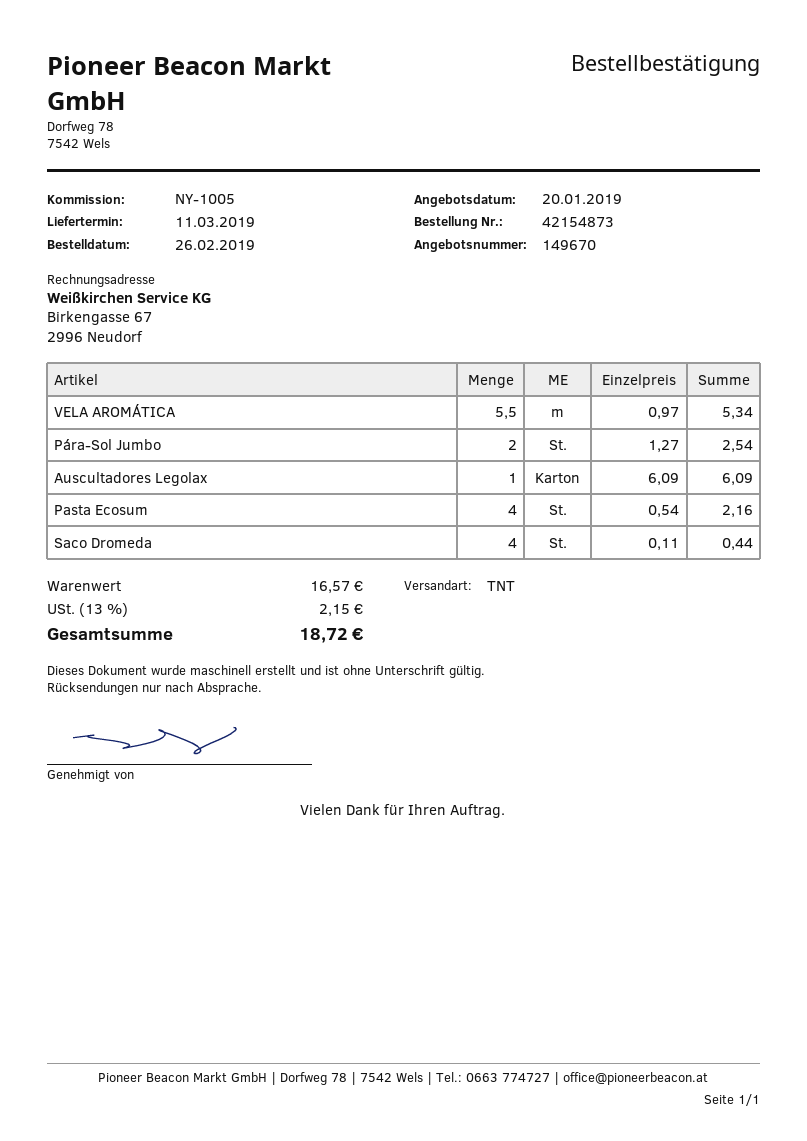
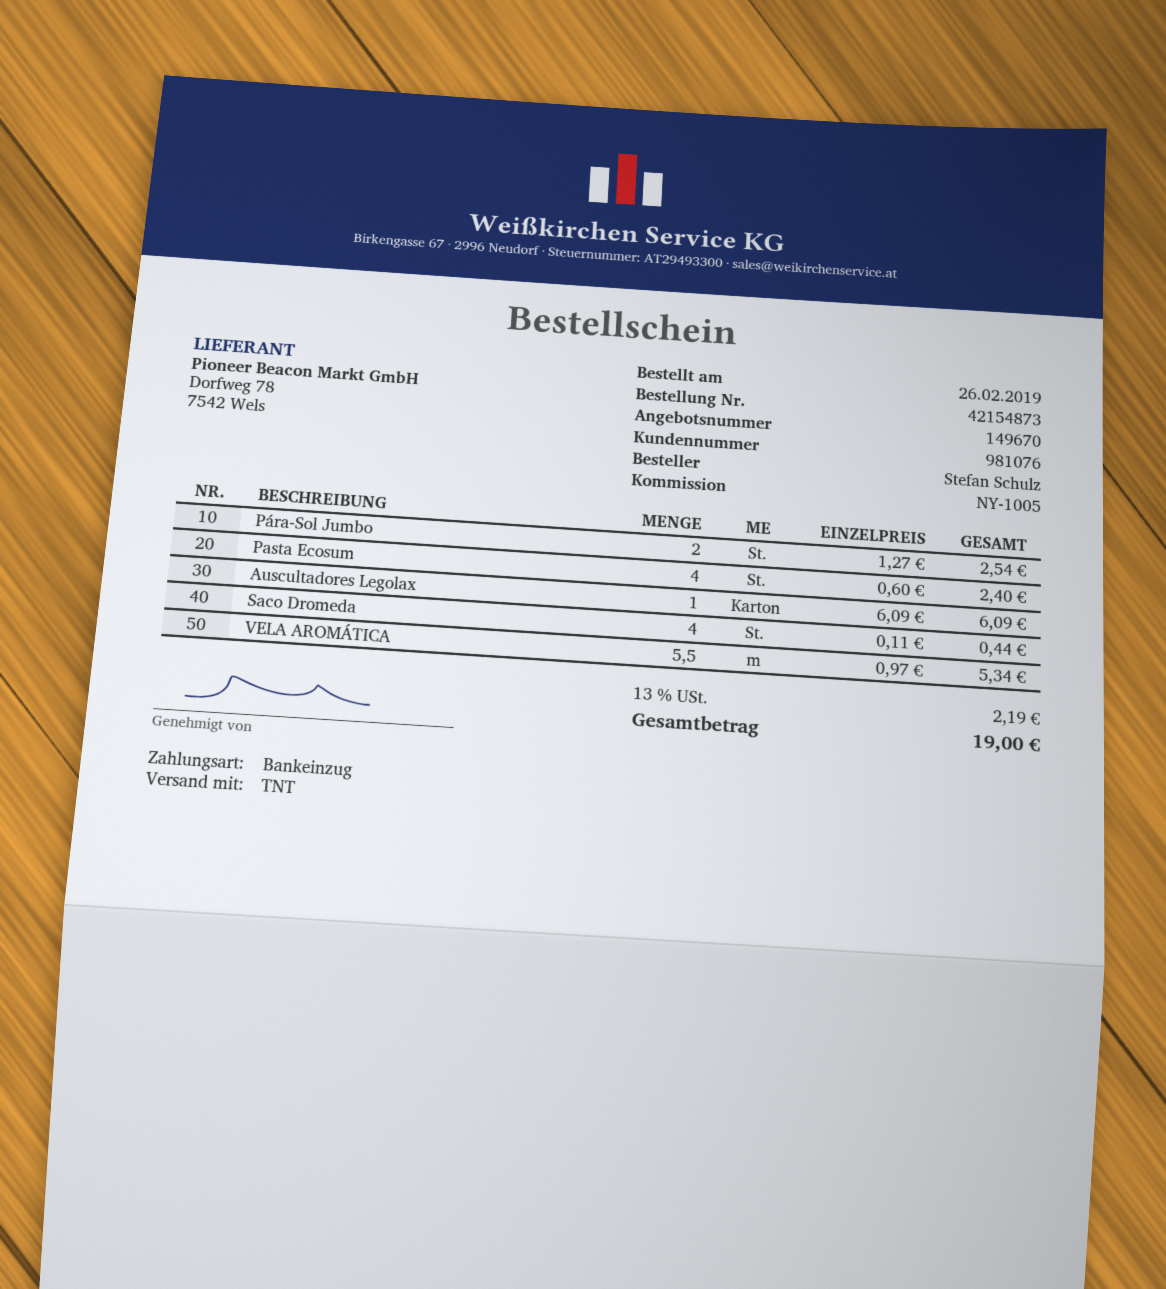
Pasta Ecosum: 4 x 0.54 = 2.16 -> 4 x 0.60 = 2.40
tax: 13% = 2.15 -> 13% = 2.19
total: 18.72 -> 19.00

